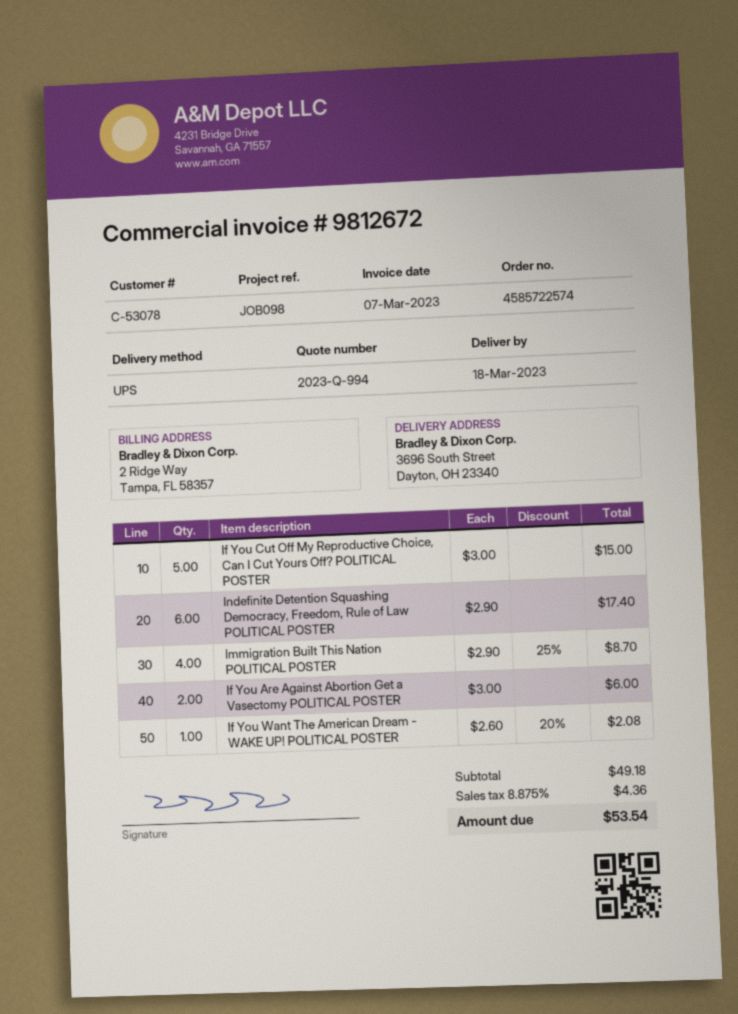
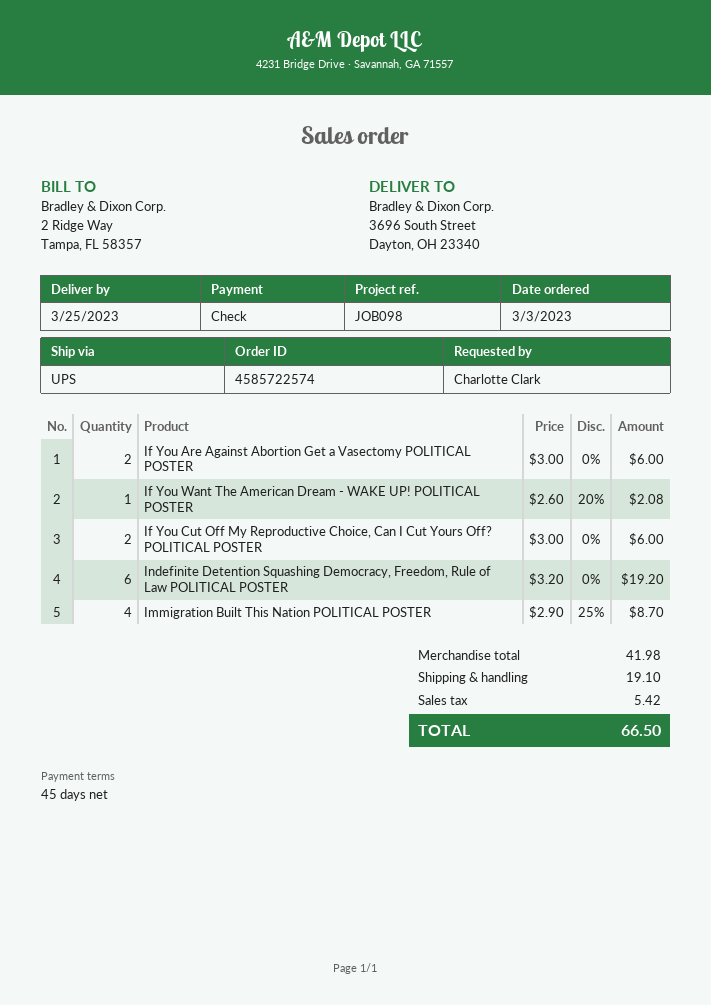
delivery date: 2023-03-18 -> 2023-03-25
If You Cut Off My Reproductive Choice, Can I Cut Yours Off? POLITICAL POSTER: 5 x 3.00 = 15.00 -> 2 x 3.00 = 6.00
Indefinite Detention Squashing Democracy, Freedom, Rule of Law POLITICAL POSTER: 6 x 2.90 = 17.40 -> 6 x 3.20 = 19.20
subtotal: 49.18 -> 41.98
shipping: none -> 19.10
tax: 4.36 -> 5.42
total: 53.54 -> 66.50

